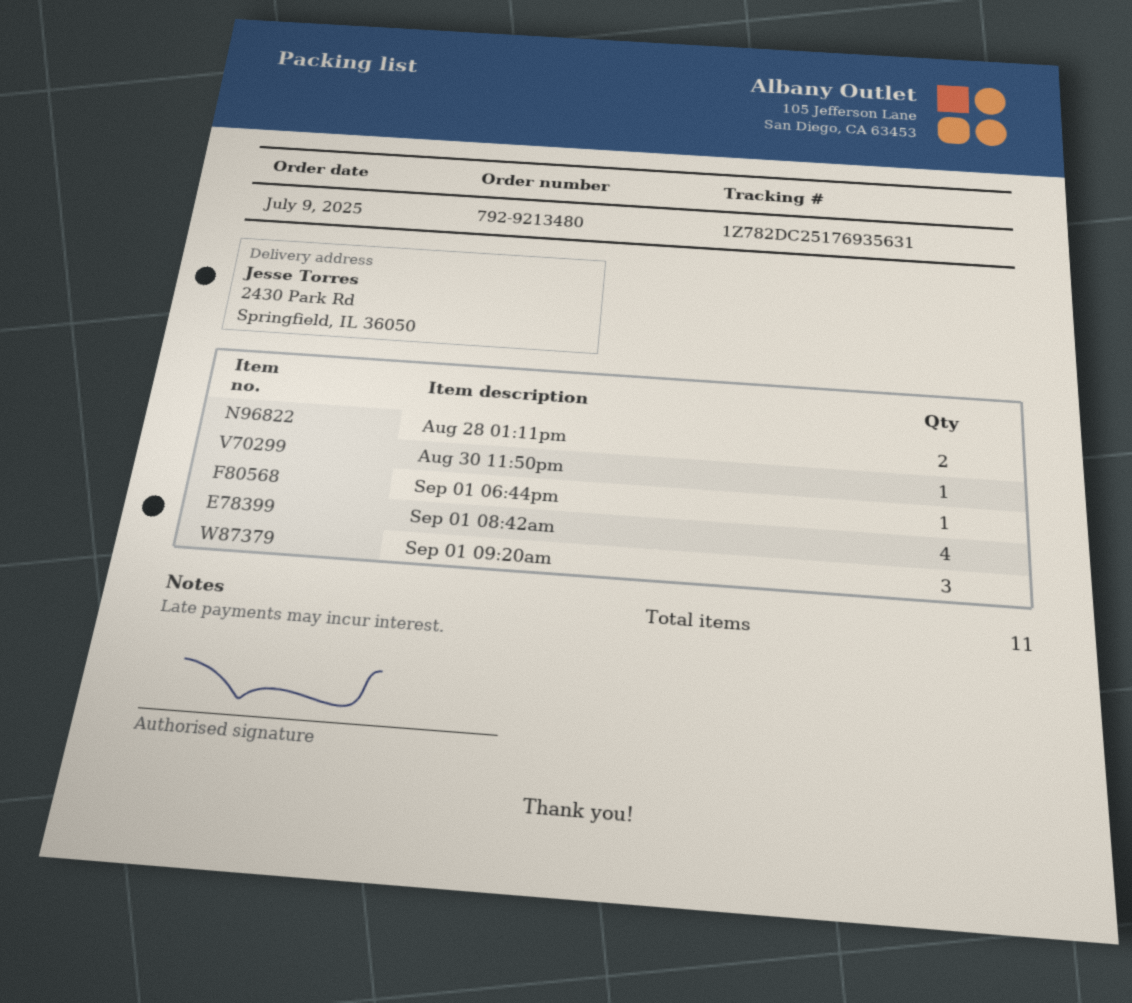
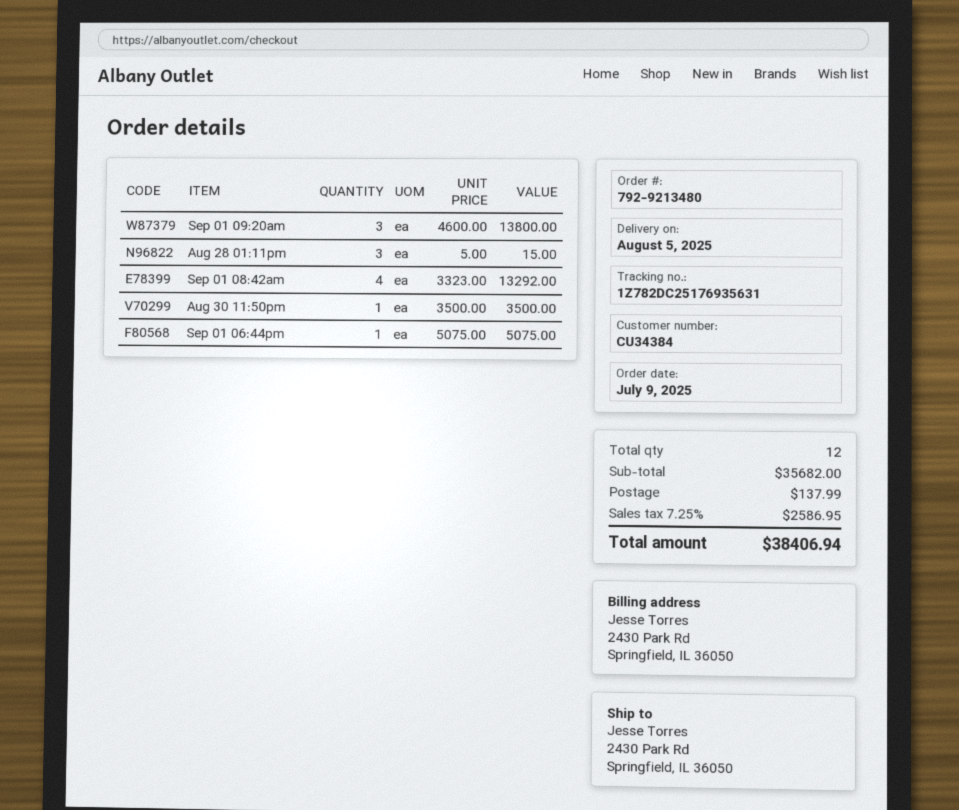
Aug 28 01:11pm: 2 -> 3
total quantity: 11 -> 12

